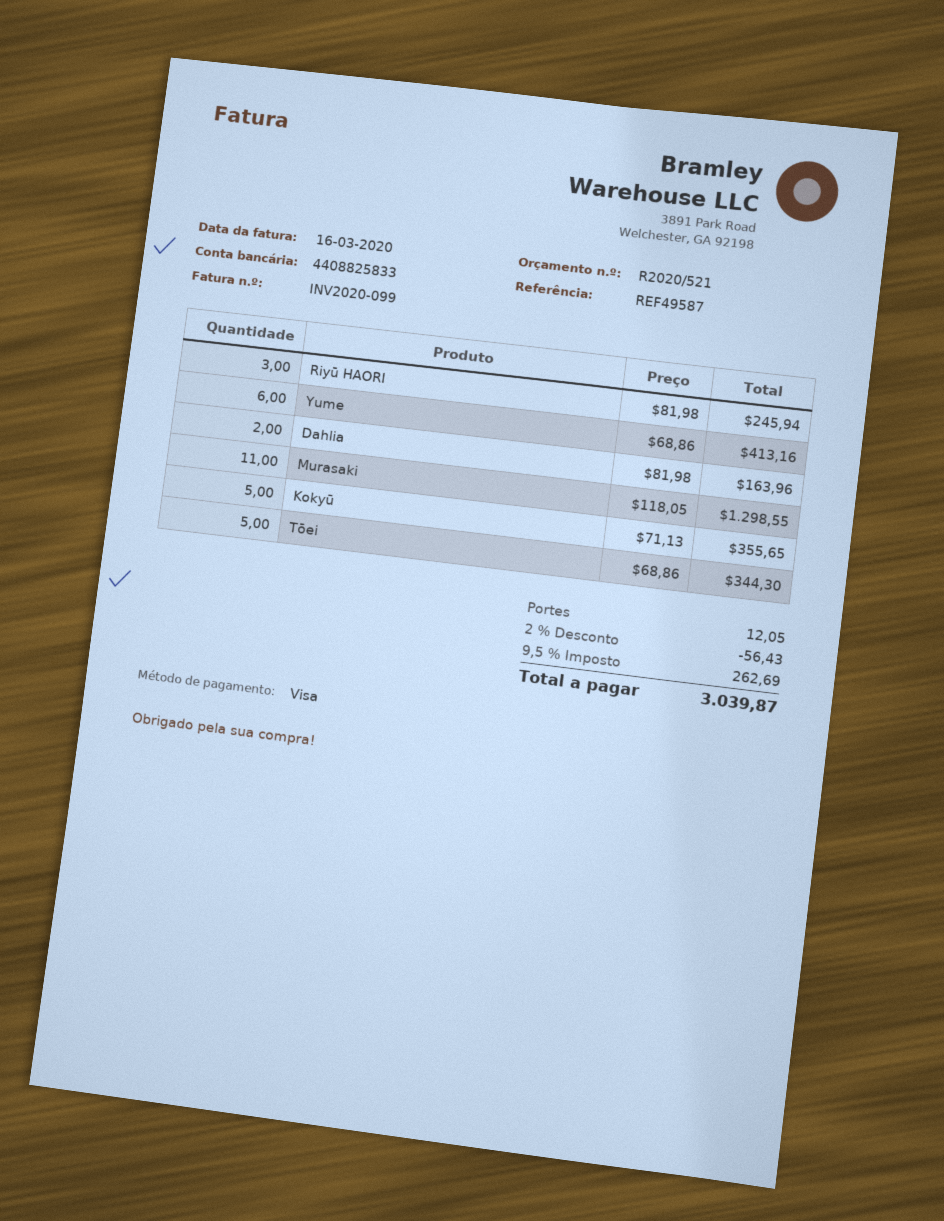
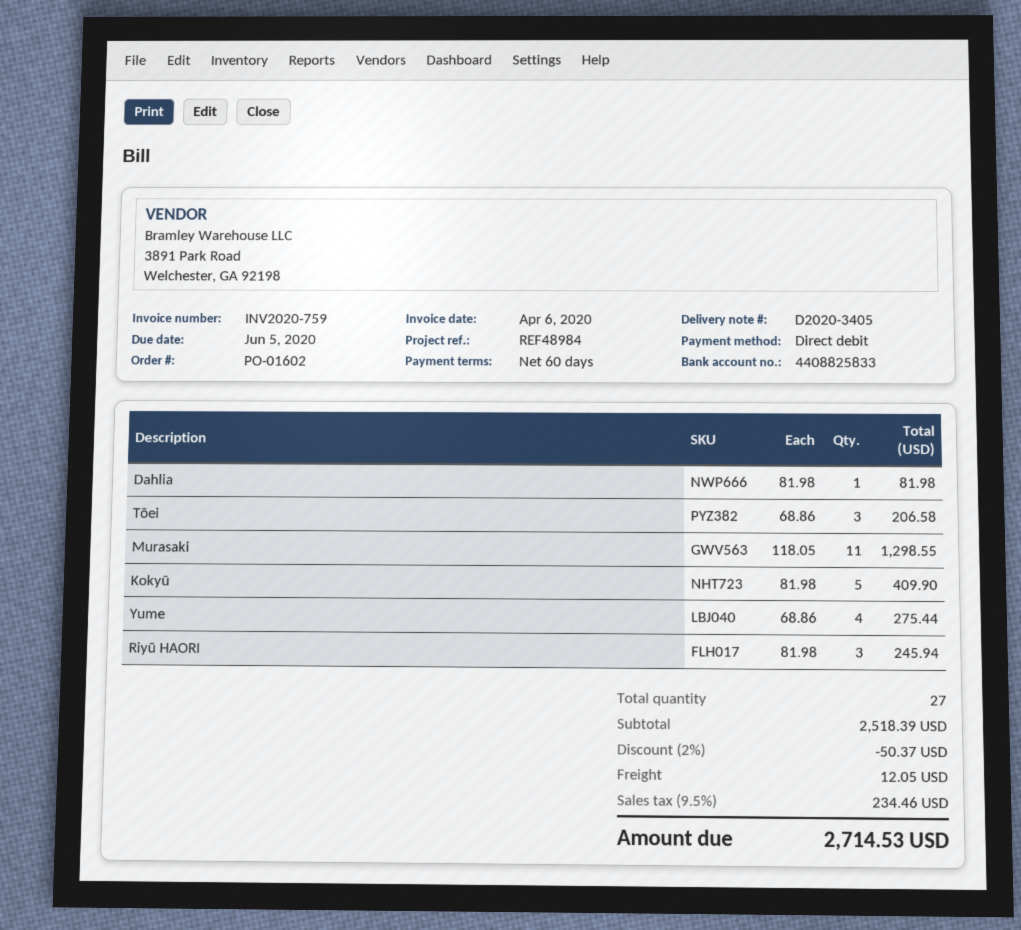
invoice number: INV2020-099 -> INV2020-759
invoice date: 2020-03-16 -> 2020-04-06
reference: REF49587 -> REF48984
payment method: Visa -> direct debit
Yume: 6 x 68.86 = 413.16 -> 4 x 68.86 = 275.44
Dahlia: 2 x 81.98 = 163.96 -> 1 x 81.98 = 81.98
Kokyū: 5 x 71.13 = 355.65 -> 5 x 81.98 = 409.90
Tōei: 5 x 68.86 = 344.30 -> 3 x 68.86 = 206.58
discount: 2% = 56.43 -> 2% = 50.37
tax: 9.5% = 262.69 -> 9.5% = 234.46
total: 3039.87 -> 2714.53

